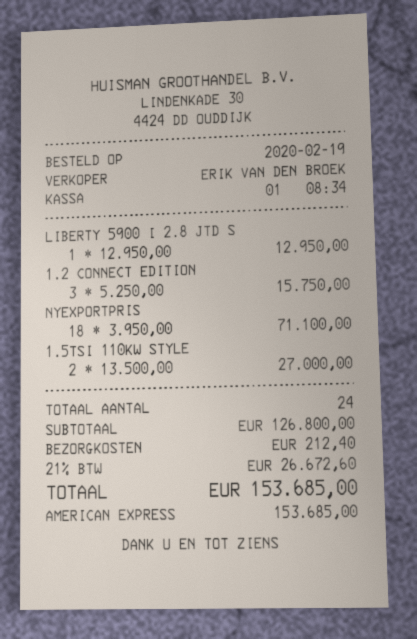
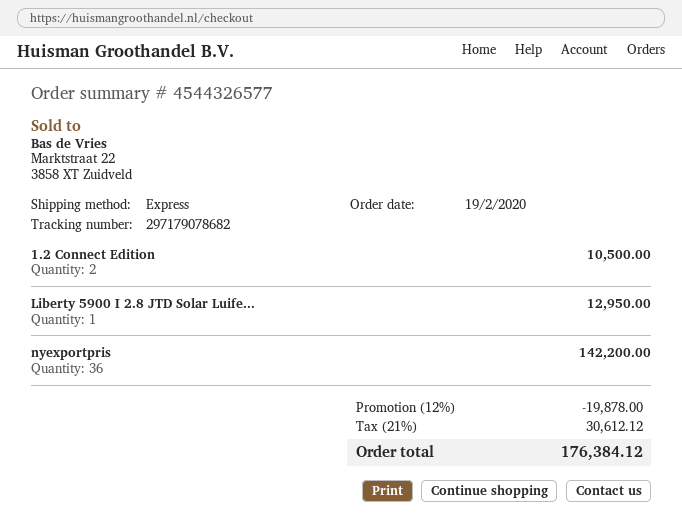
1.2 CONNECT EDITION: 3 for 15750.00 -> 2 for 10500.00
NYEXPORTPRIS: 18 for 71100.00 -> 36 for 142200.00
1.5TSI 110KW STYLE: 2 for 27000.00 -> none
discount: none -> 12% = 19878.00
shipping: 212.40 -> none
tax: 21% = 26672.60 -> 21% = 30612.12
total: 153685.00 -> 176384.12

